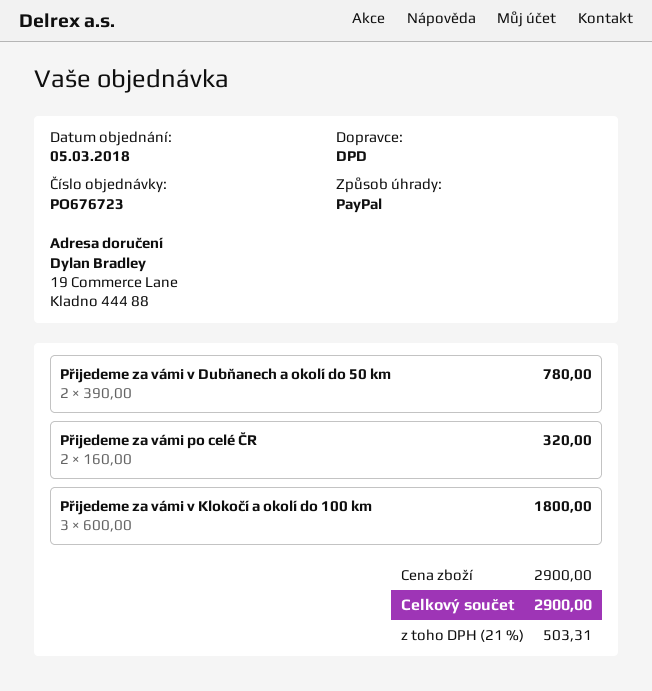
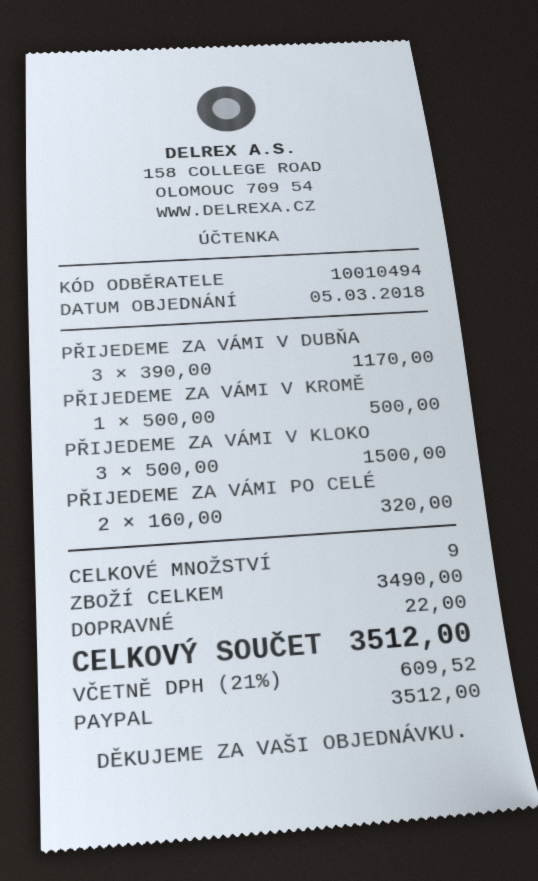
Přijedeme za vámi v Dubňanech a okolí do 50 km: 2 x 390.00 = 780.00 -> 3 x 390.00 = 1170.00
Přijedeme za vámi v Klokočí a okolí do 100 km: 3 x 600.00 = 1800.00 -> 3 x 500.00 = 1500.00
PŘIJEDEME ZA VÁMI V KROMĚ: none -> 1 x 500.00 = 500.00
subtotal: 2900.00 -> 3490.00
shipping: none -> 22.00
tax: 21% = 503.31 -> 21% = 609.52
total: 2900.00 -> 3512.00

